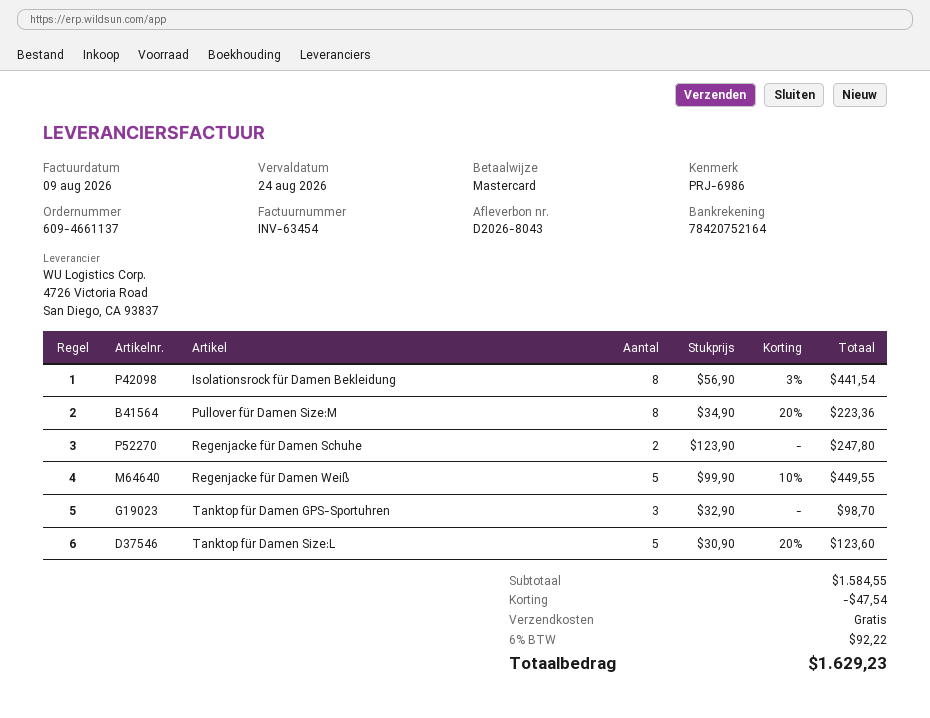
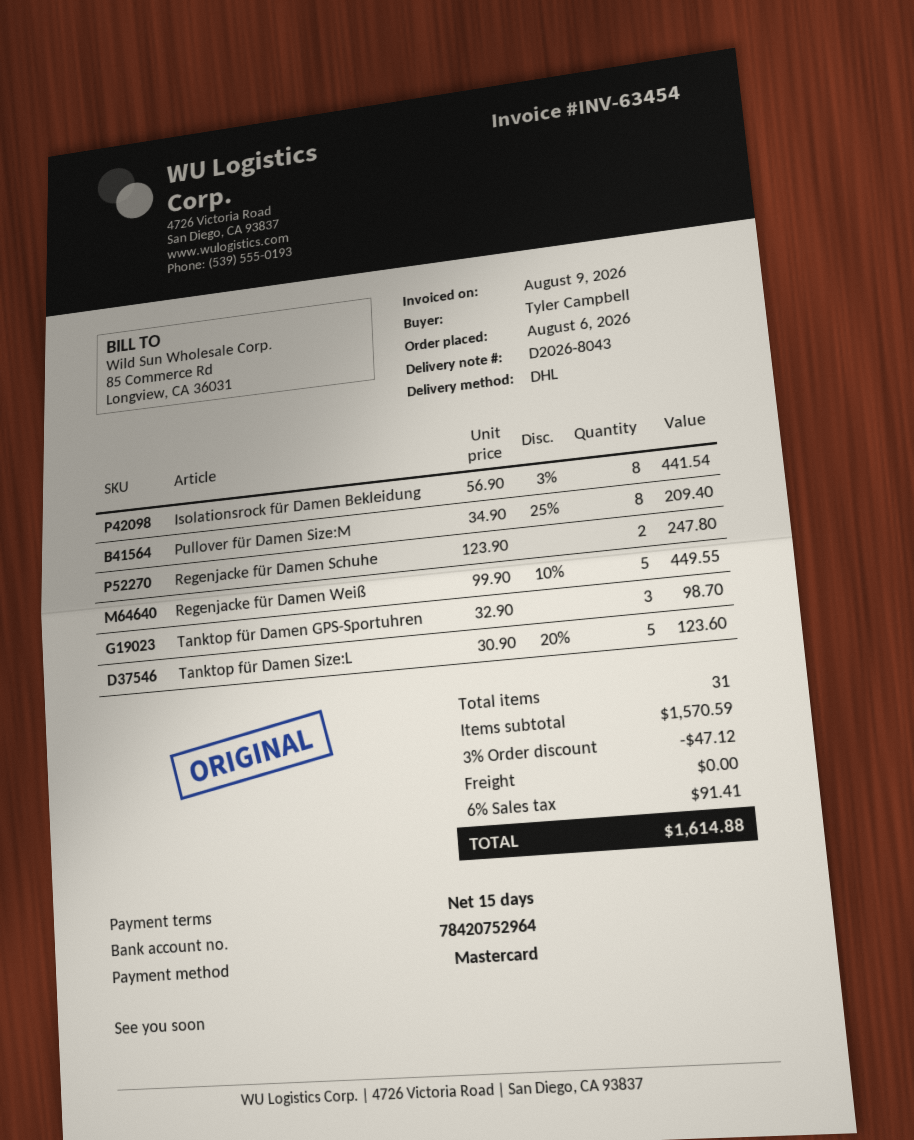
bank account: 78420752164 -> 78420752964
Pullover für Damen Size:M: 8 x 34.90 - 20% = 223.36 -> 8 x 34.90 - 25% = 209.40
subtotal: 1584.55 -> 1570.59
discount: 47.54 -> 47.12
tax: 6% = 92.22 -> 6% = 91.41
total: 1629.23 -> 1614.88

